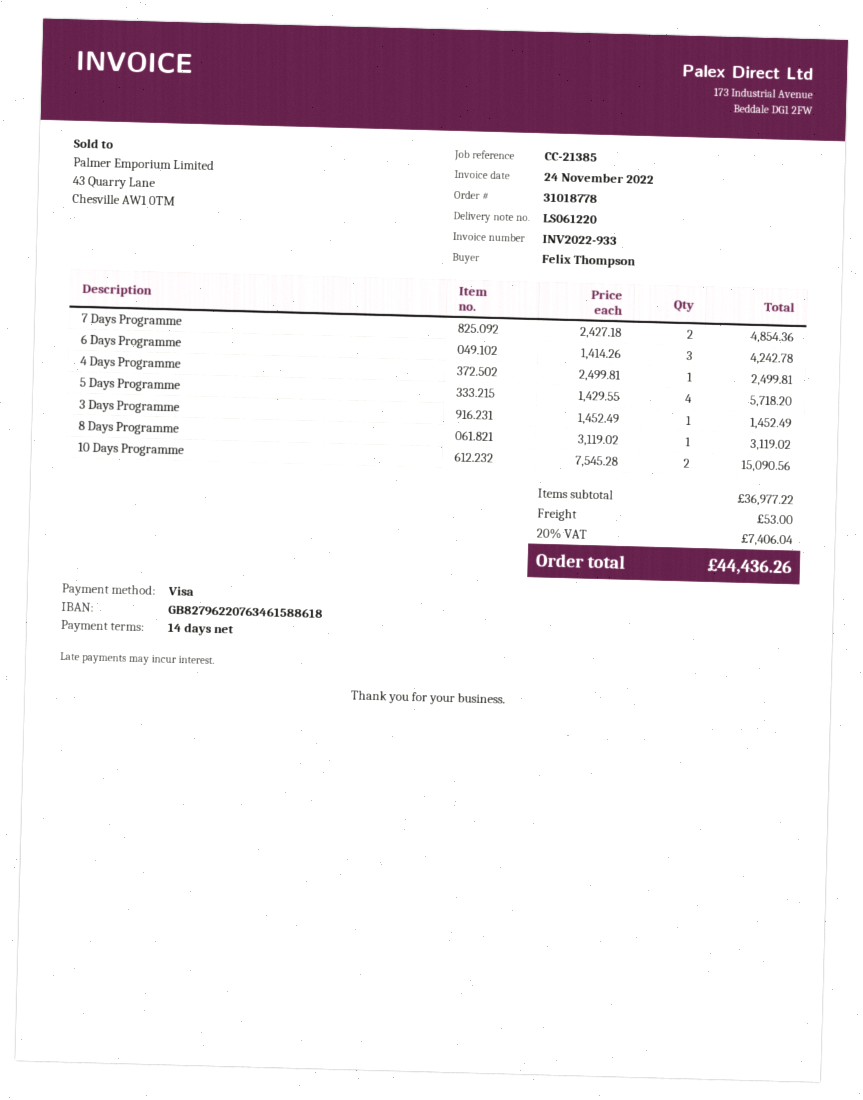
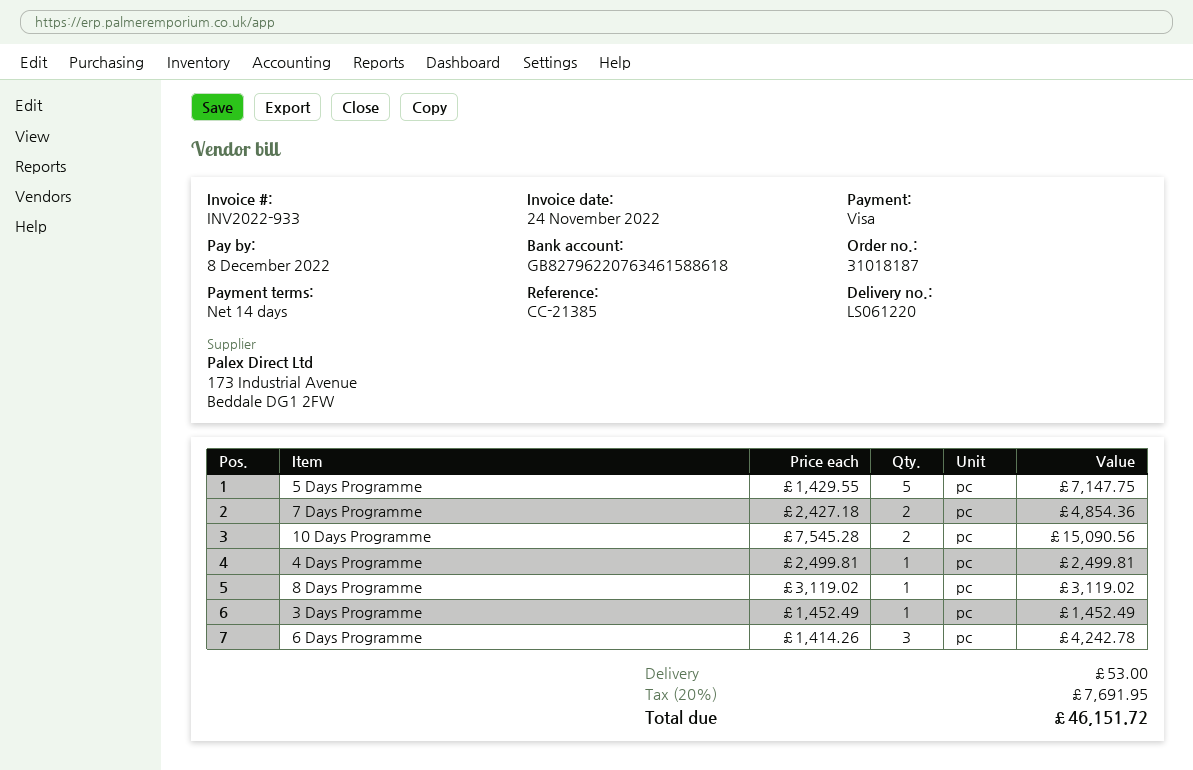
order number: 31018778 -> 31018187
5 Days Programme: 4 x 1429.55 = 5718.20 -> 5 x 1429.55 = 7147.75
tax: 20% = 7406.04 -> 20% = 7691.95
total: 44436.26 -> 46151.72

